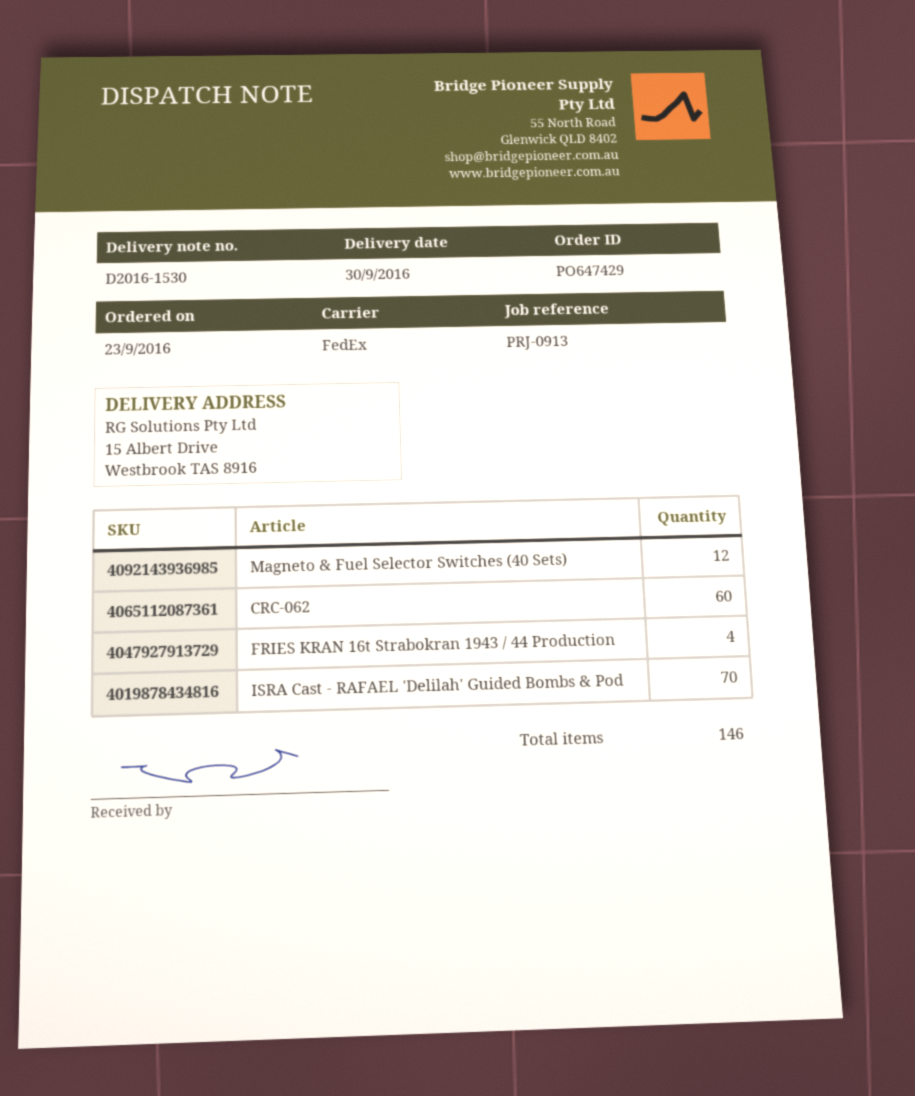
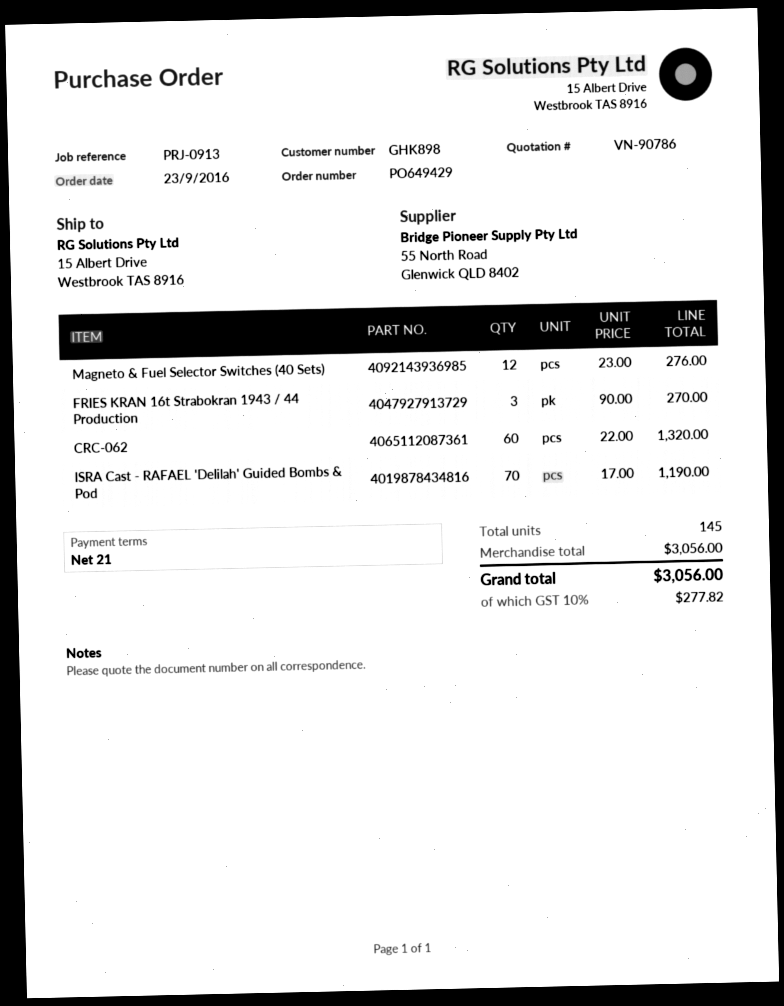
order number: PO647429 -> PO649429
FRIES KRAN 16t Strabokran 1943 / 44 Production: 4 -> 3
total quantity: 146 -> 145

